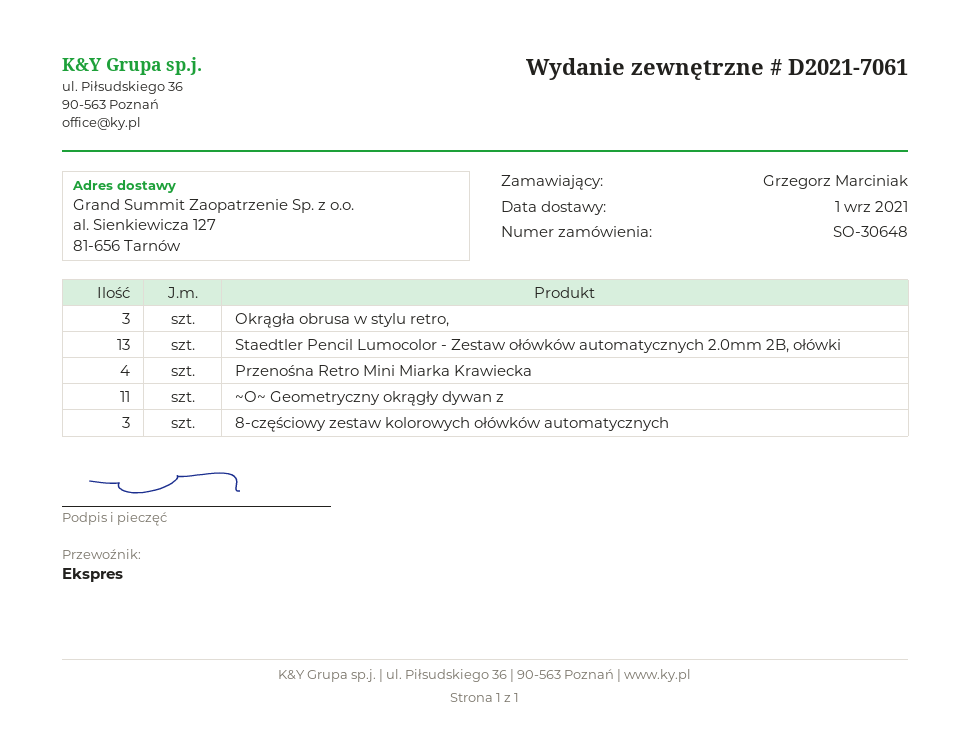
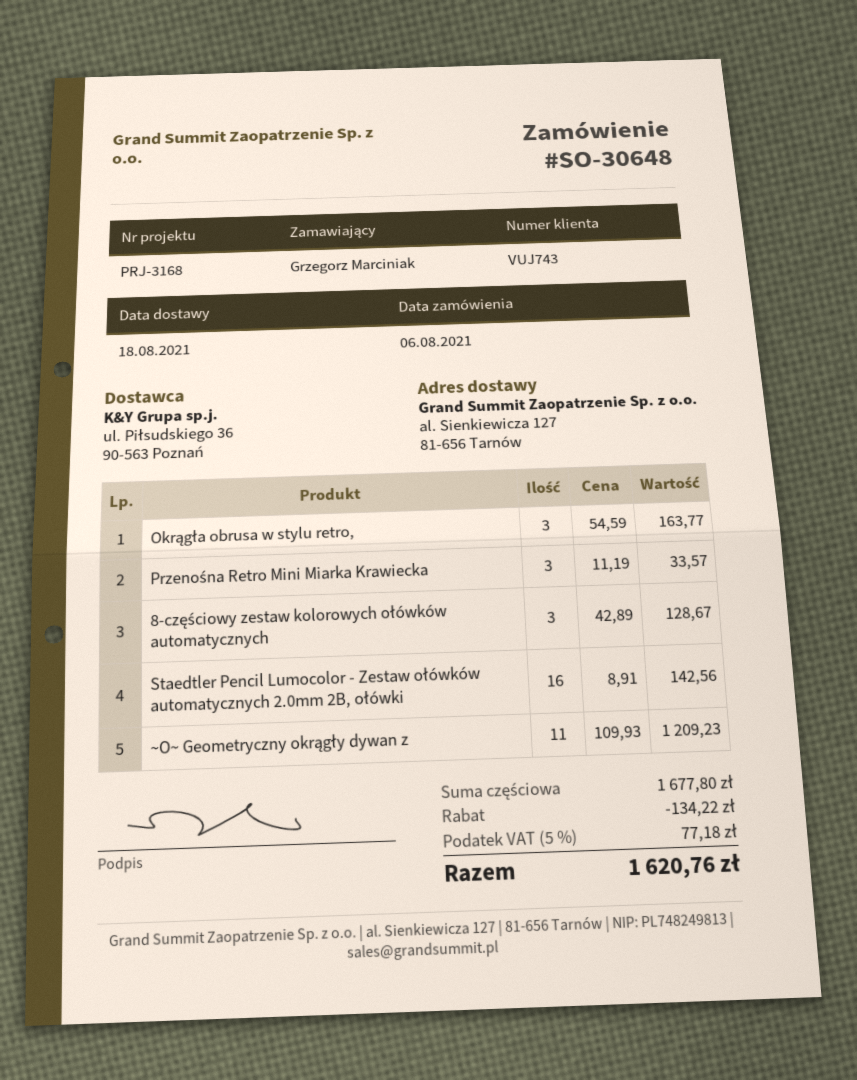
delivery date: 2021-09-01 -> 2021-08-18
Staedtler Pencil Lumocolor - Zestaw ołówków automatycznych 2.0mm 2B, ołówki: 13 -> 16
Przenośna Retro Mini Miarka Krawiecka: 4 -> 3

